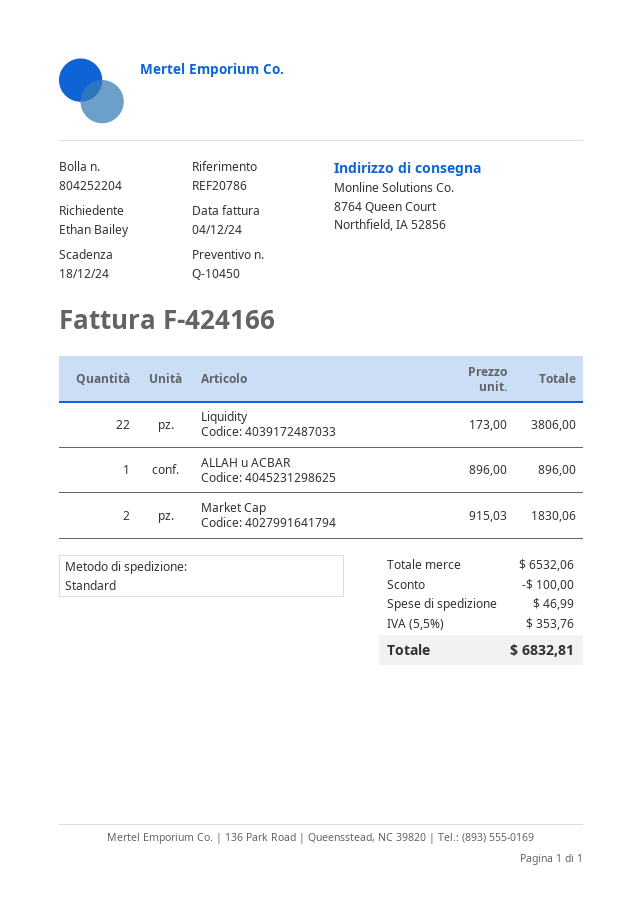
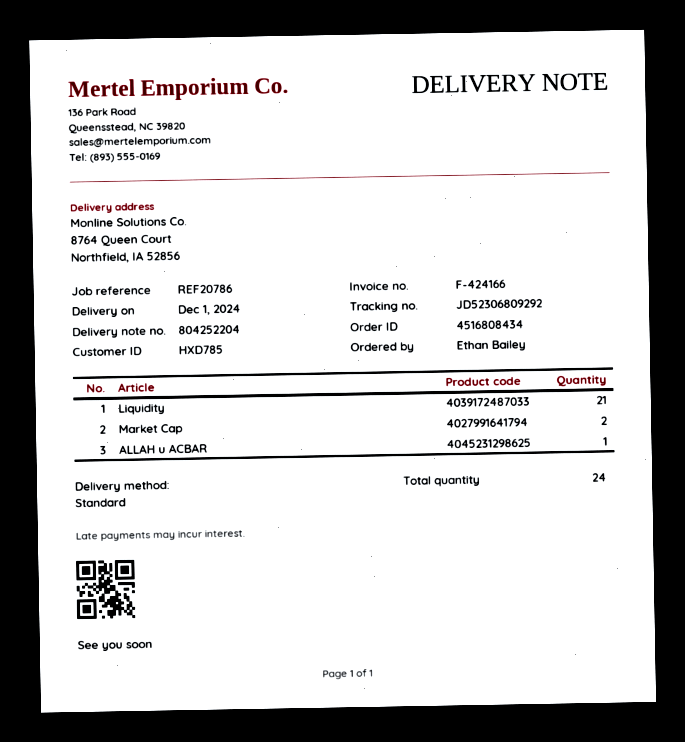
Liquidity: 22 -> 21

